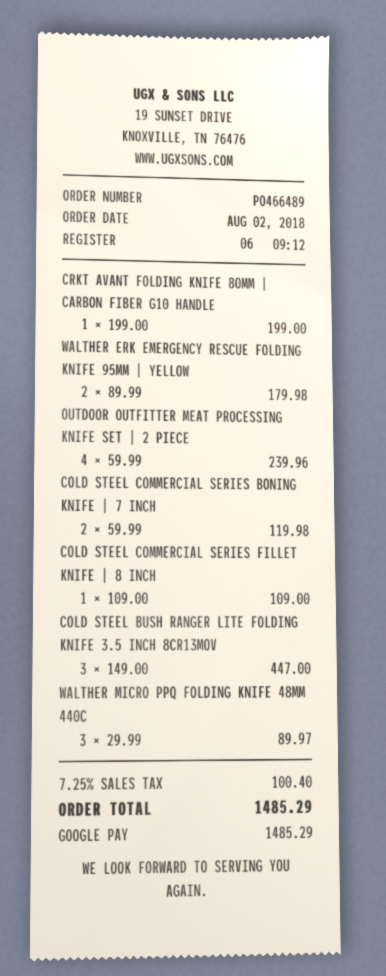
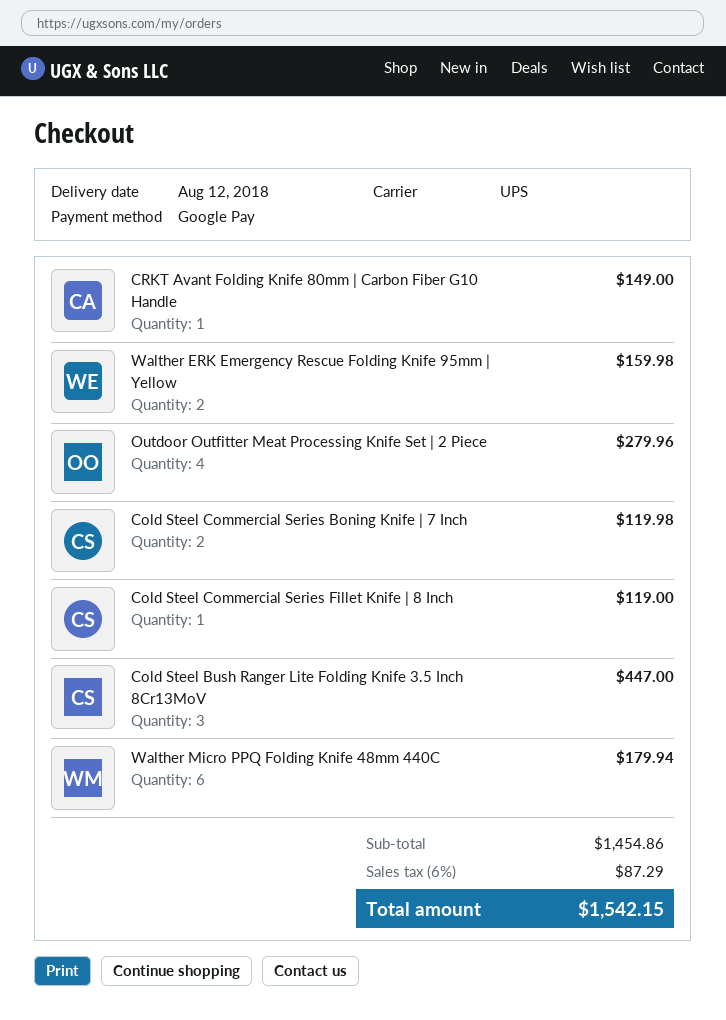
CRKT AVANT FOLDING KNIFE 80MM | CARBON FIBER G10 HANDLE: 1 for 199.00 -> 1 for 149.00
WALTHER ERK EMERGENCY RESCUE FOLDING KNIFE 95MM | YELLOW: 2 for 179.98 -> 2 for 159.98
OUTDOOR OUTFITTER MEAT PROCESSING KNIFE SET | 2 PIECE: 4 for 239.96 -> 4 for 279.96
COLD STEEL COMMERCIAL SERIES FILLET KNIFE | 8 INCH: 1 for 109.00 -> 1 for 119.00
WALTHER MICRO PPQ FOLDING KNIFE 48MM 440C: 3 for 89.97 -> 6 for 179.94
tax: 7.25% = 100.40 -> 6% = 87.29
total: 1485.29 -> 1542.15

